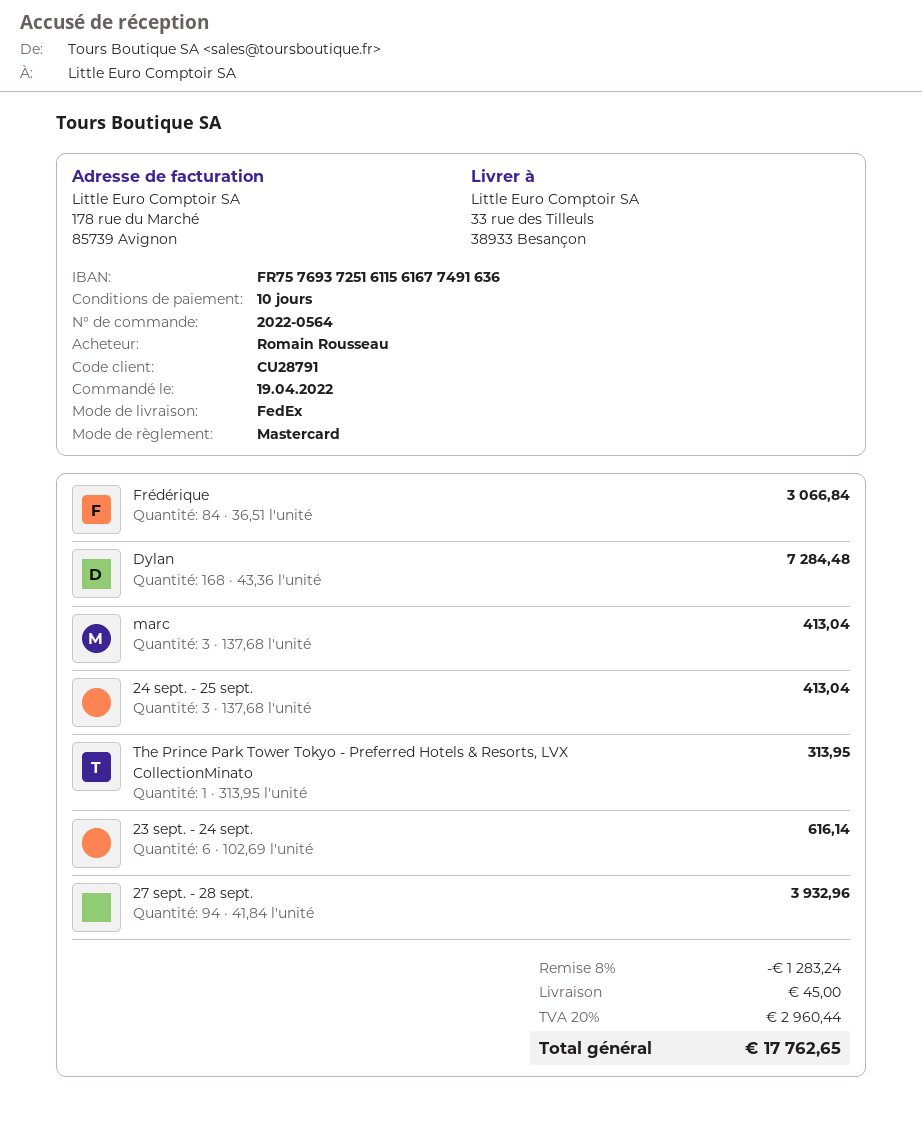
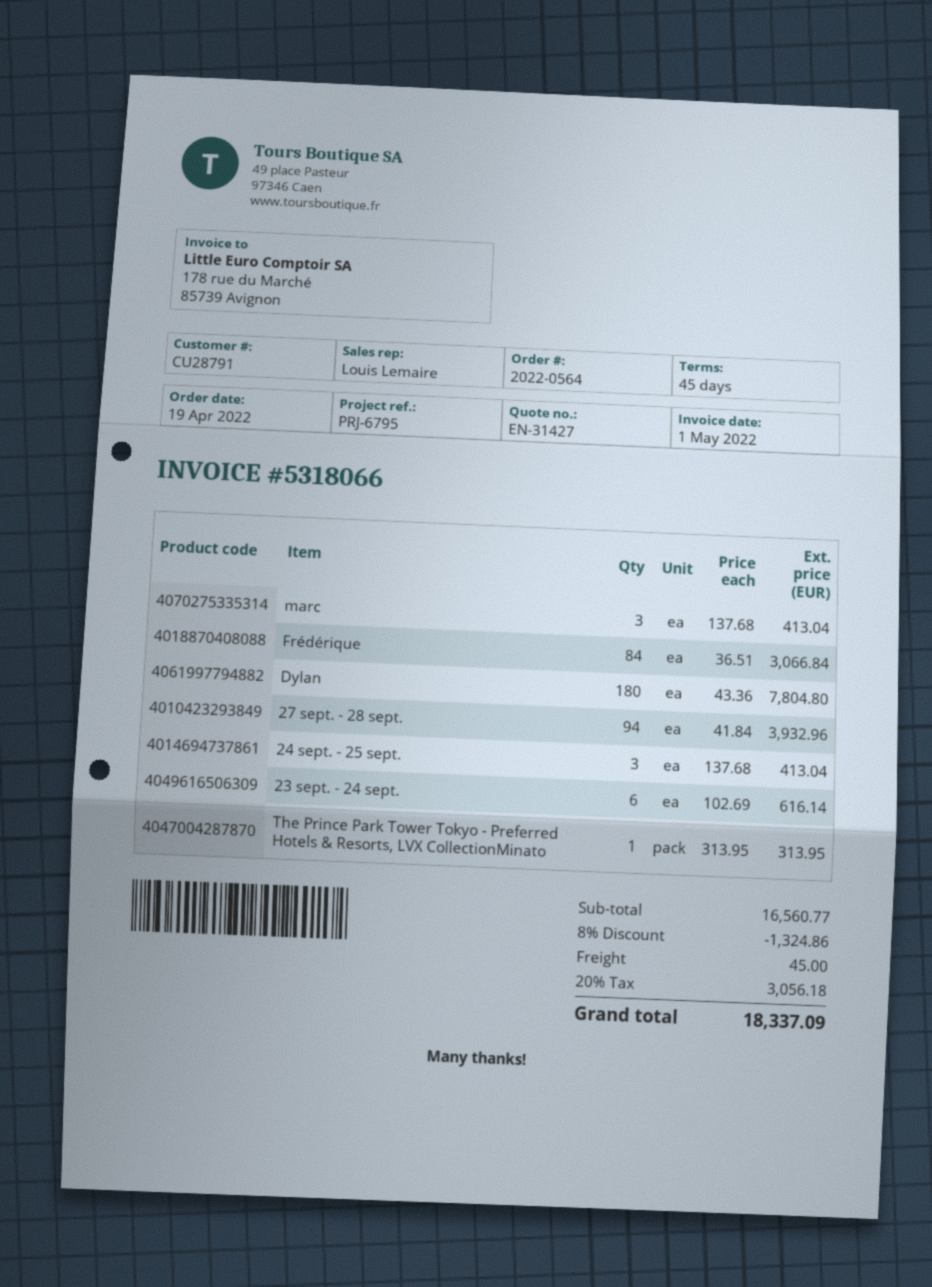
payment terms: 10 days -> 45 days
Dylan: 168 x 43.36 = 7284.48 -> 180 x 43.36 = 7804.80
discount: 8% = 1283.24 -> 8% = 1324.86
tax: 20% = 2960.44 -> 20% = 3056.18
total: 17762.65 -> 18337.09

